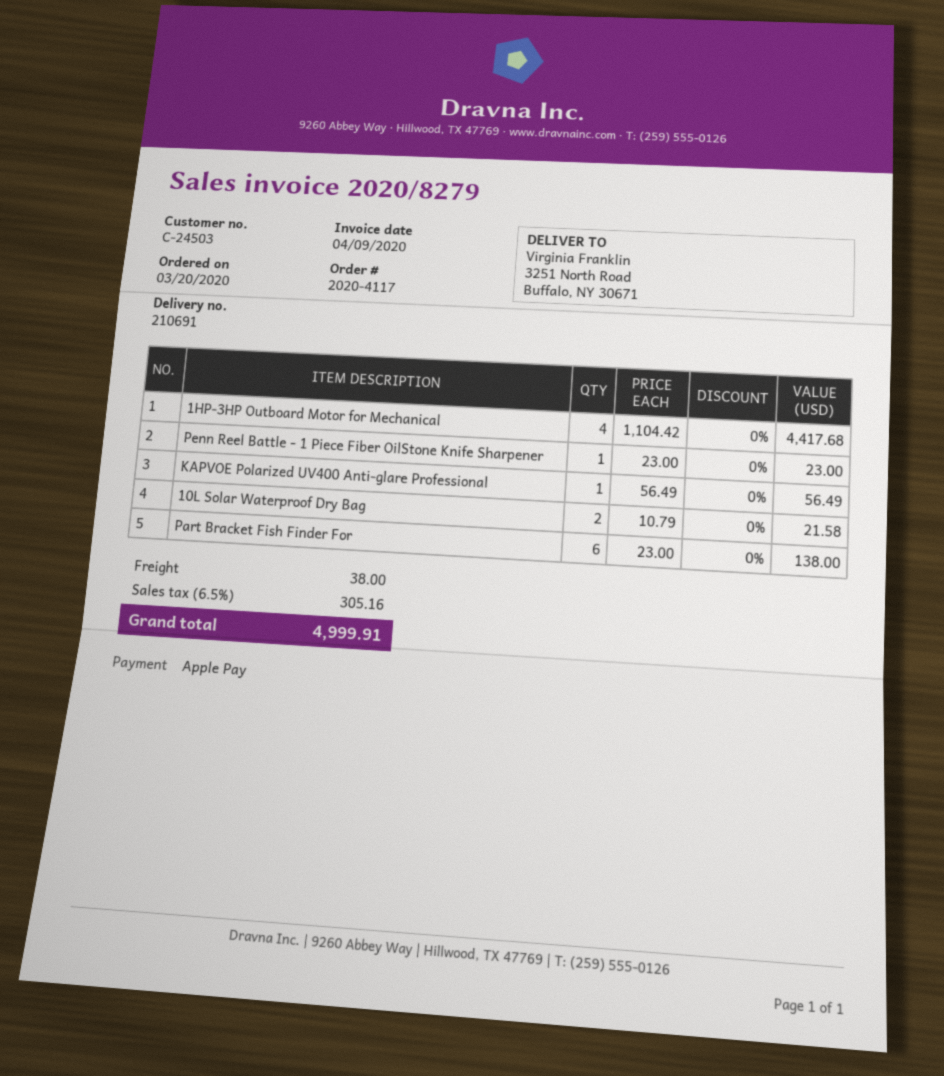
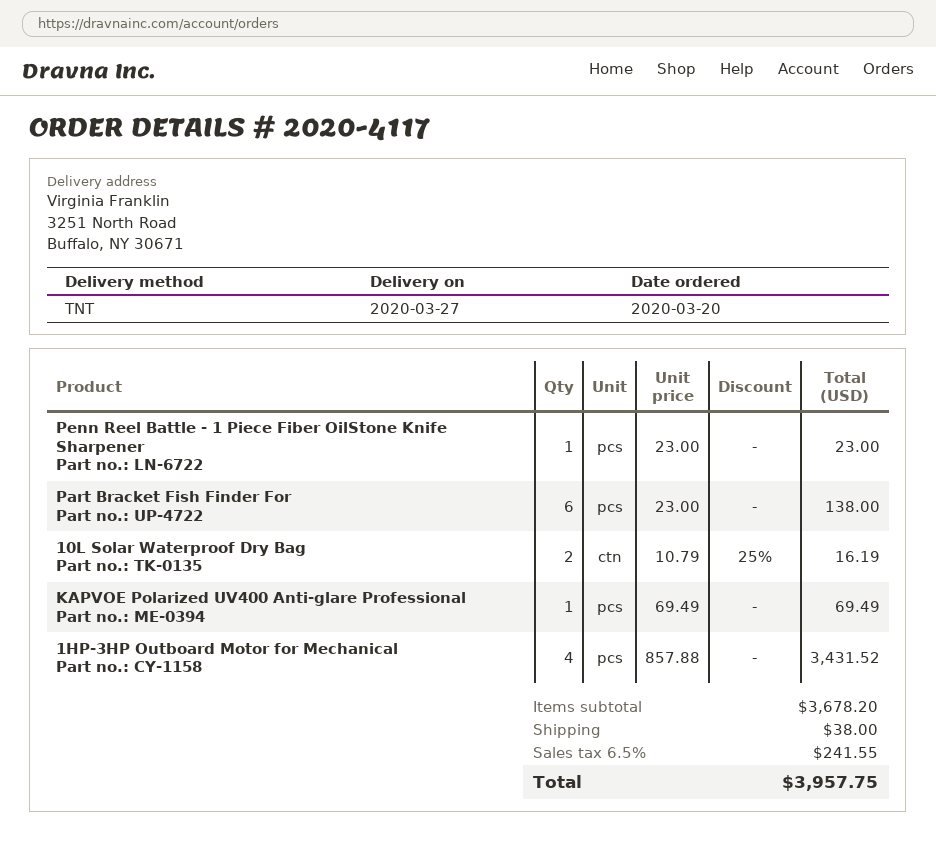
1HP-3HP Outboard Motor for Mechanical: 4 x 1104.42 = 4417.68 -> 4 x 857.88 = 3431.52
KAPVOE Polarized UV400 Anti-glare Professional: 1 x 56.49 = 56.49 -> 1 x 69.49 = 69.49
10L Solar Waterproof Dry Bag: 2 x 10.79 = 21.58 -> 2 x 10.79 - 25% = 16.19
tax: 6.5% = 305.16 -> 6.5% = 241.55
total: 4999.91 -> 3957.75

